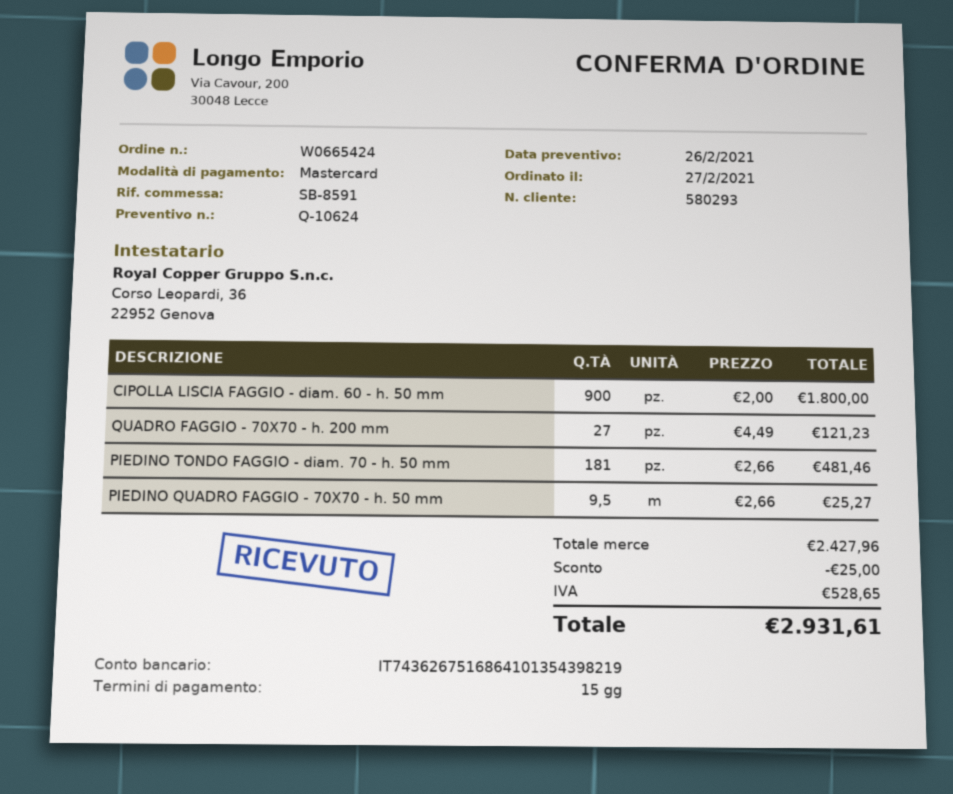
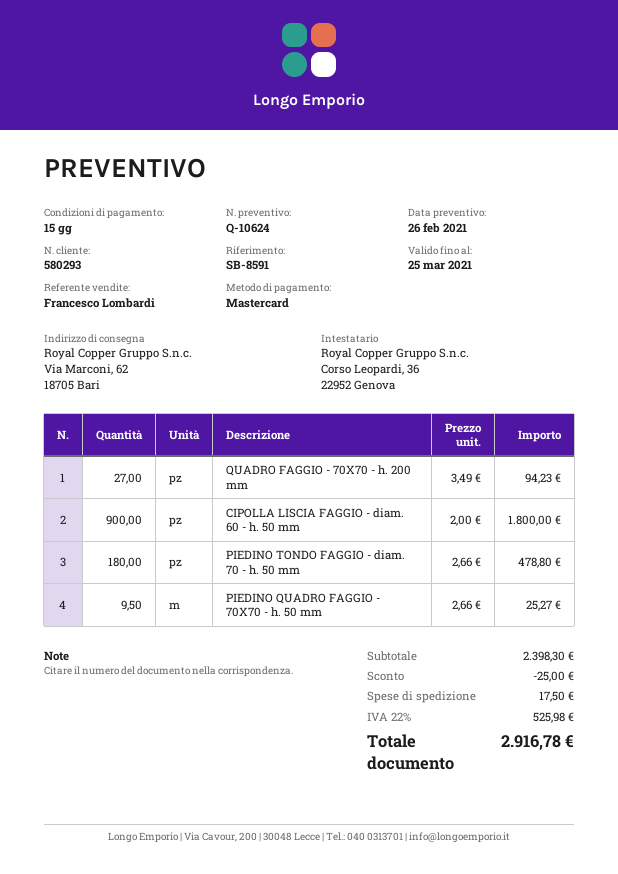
QUADRO FAGGIO - 70X70 - h. 200 mm: 27 x 4.49 = 121.23 -> 27 x 3.49 = 94.23
PIEDINO TONDO FAGGIO - diam. 70 - h. 50 mm: 181 x 2.66 = 481.46 -> 180 x 2.66 = 478.80
subtotal: 2427.96 -> 2398.30
shipping: none -> 17.50
tax: 528.65 -> 525.98
total: 2931.61 -> 2916.78

